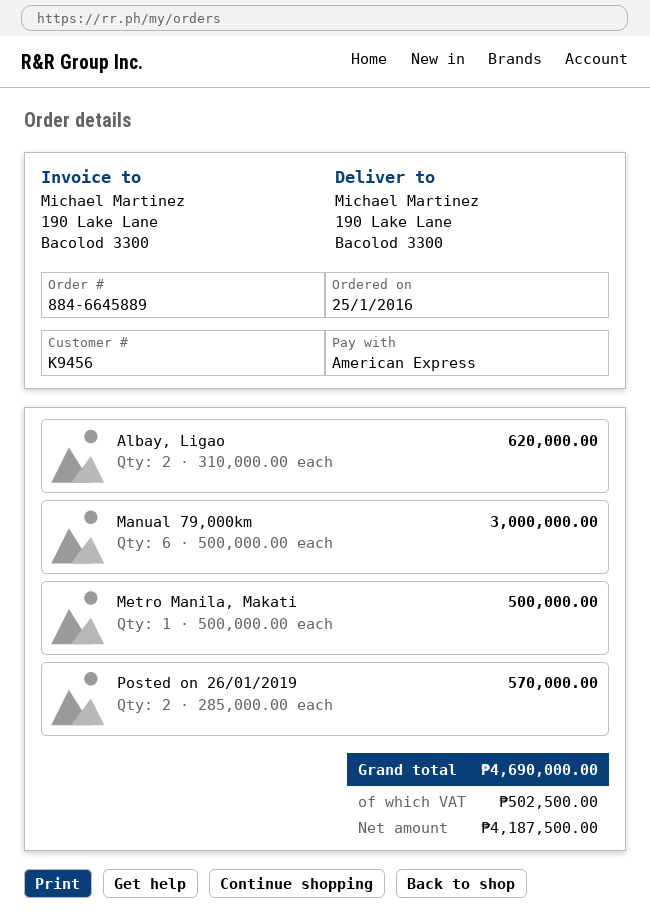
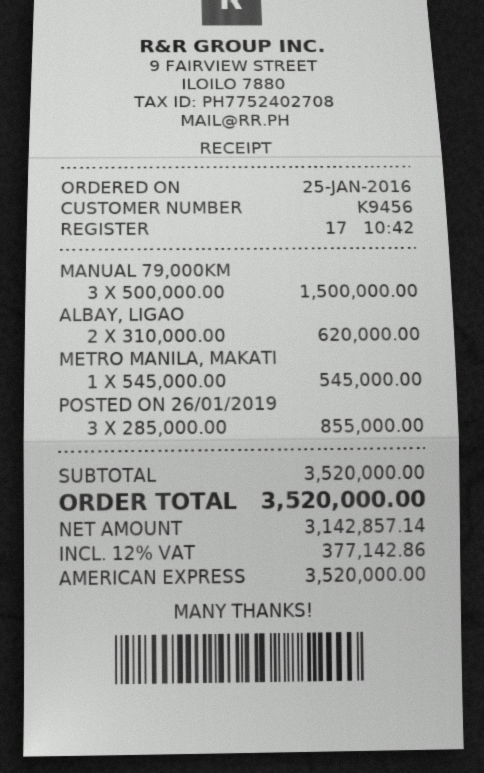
Manual 79,000km: 6 x 500000.00 = 3000000.00 -> 3 x 500000.00 = 1500000.00
Metro Manila, Makati: 1 x 500000.00 = 500000.00 -> 1 x 545000.00 = 545000.00
Posted on 26/01/2019: 2 x 285000.00 = 570000.00 -> 3 x 285000.00 = 855000.00
net: 4187500.00 -> 3142857.14
tax: 502500.00 -> 377142.86
total: 4690000.00 -> 3520000.00

